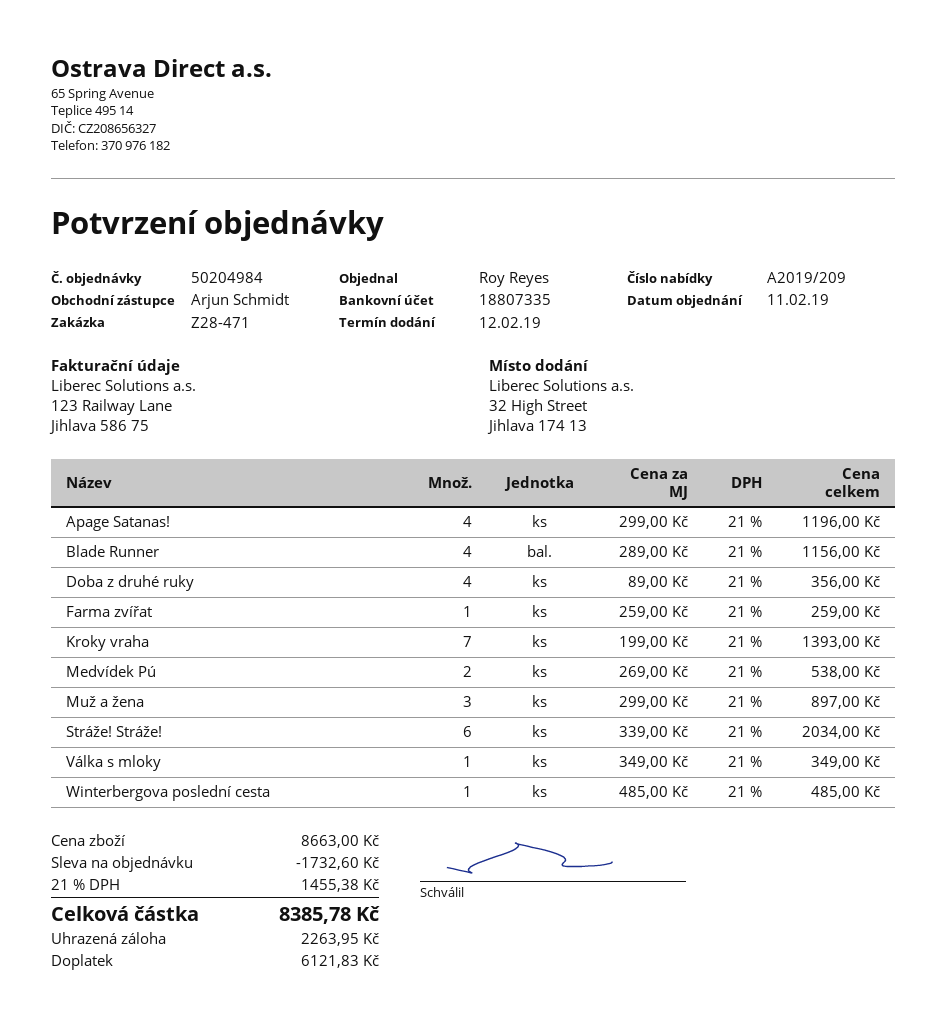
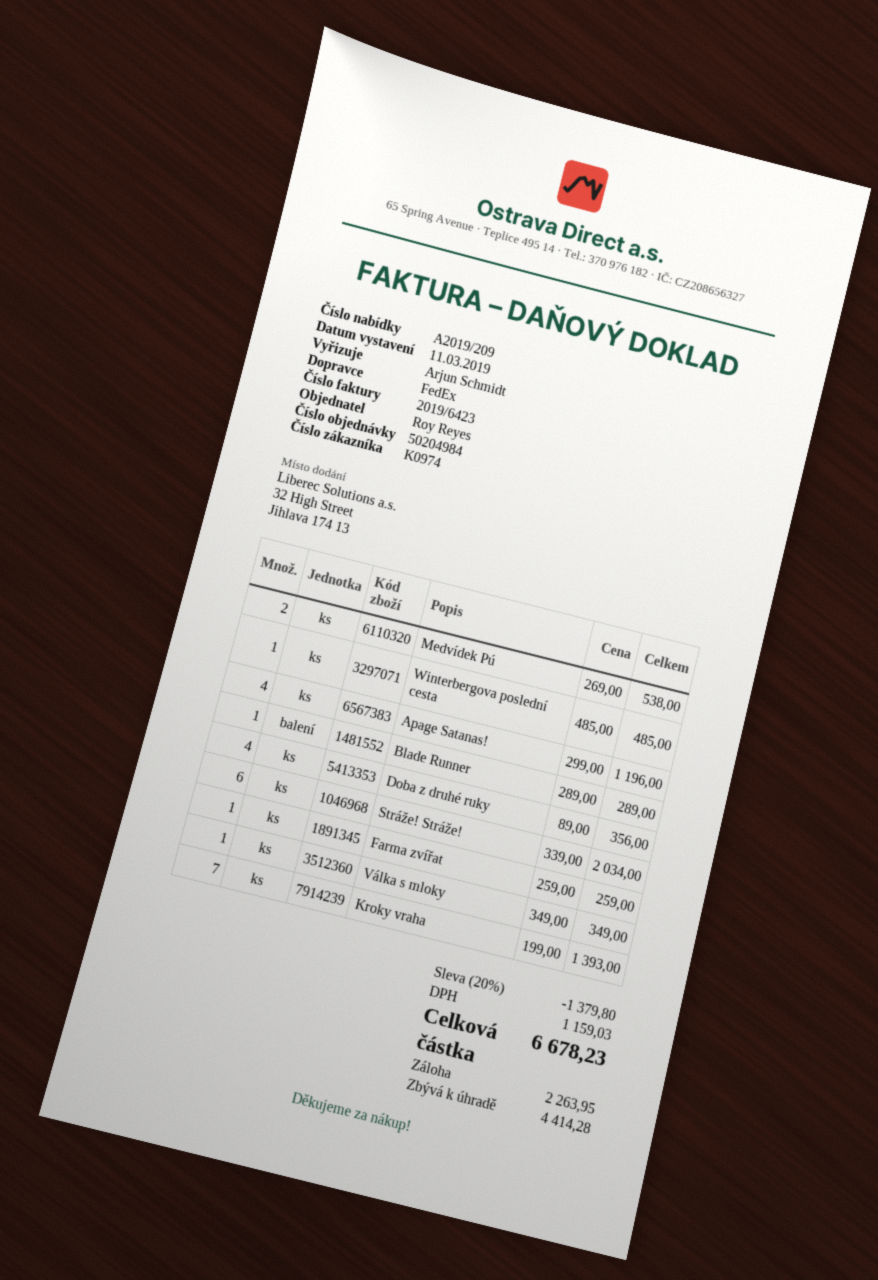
Blade Runner: 4 x 289.00 = 1156.00 -> 1 x 289.00 = 289.00
Muž a žena: 3 x 299.00 = 897.00 -> none
discount: 1732.60 -> 1379.80
tax: 1455.38 -> 1159.03
total: 8385.78 -> 6678.23
balance: 6121.83 -> 4414.28

